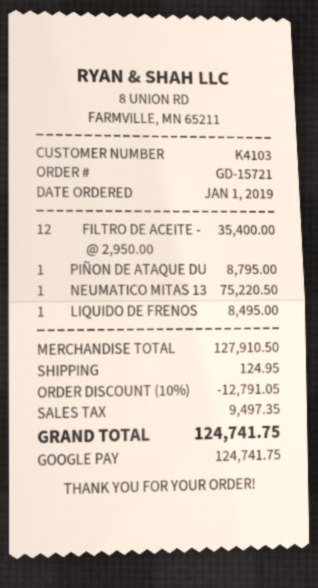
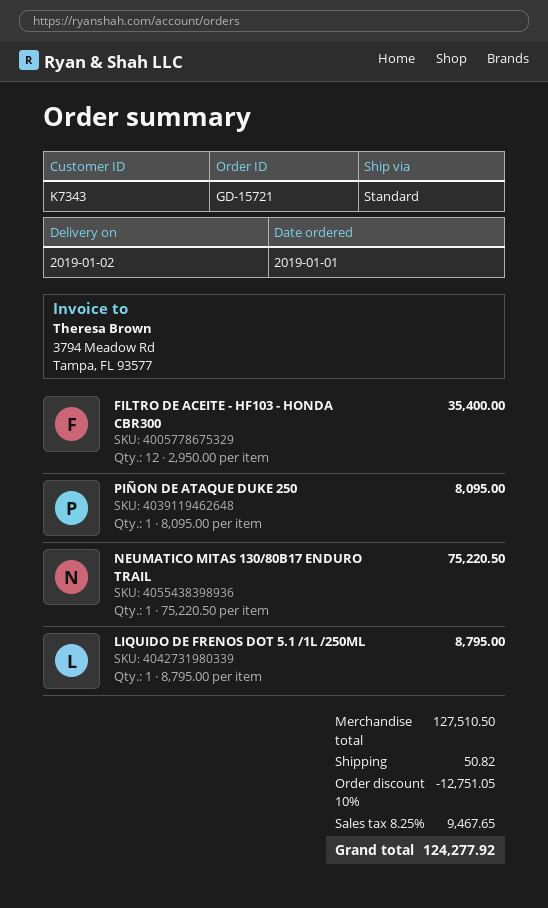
customer number: K4103 -> K7343
PIÑON DE ATAQUE DU: 1 x 8795.00 = 8795.00 -> 1 x 8095.00 = 8095.00
LIQUIDO DE FRENOS: 1 x 8495.00 = 8495.00 -> 1 x 8795.00 = 8795.00
subtotal: 127910.50 -> 127510.50
discount: 10% = 12791.05 -> 10% = 12751.05
shipping: 124.95 -> 50.82
tax: 9497.35 -> 9467.65
total: 124741.75 -> 124277.92

